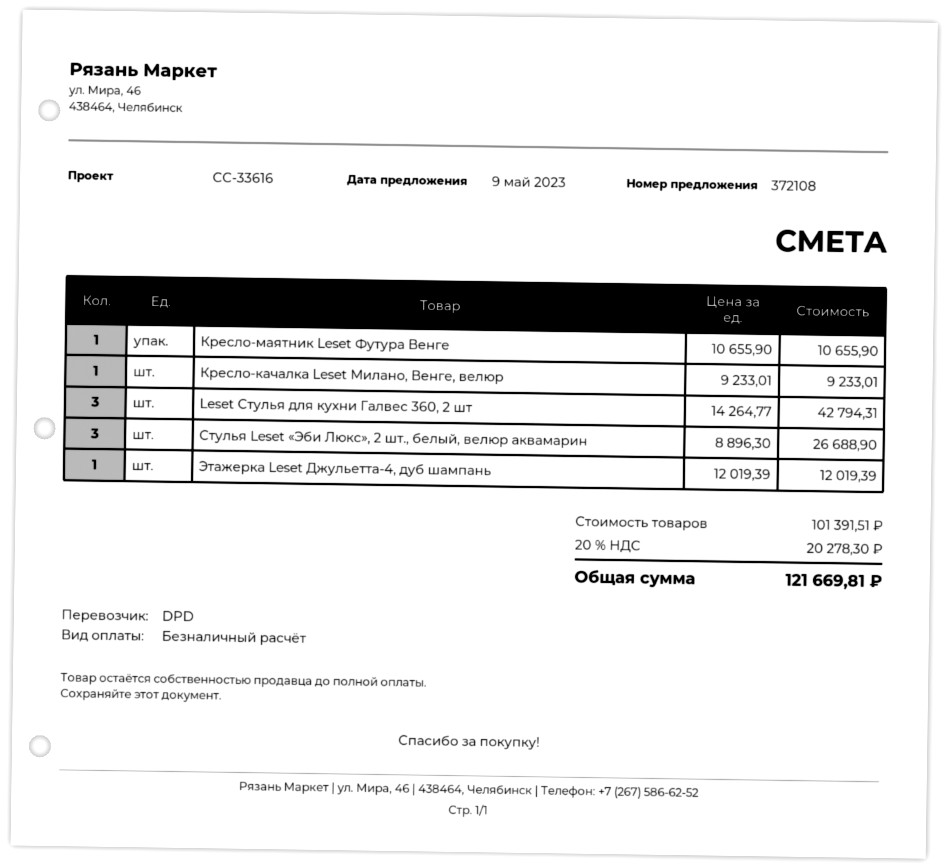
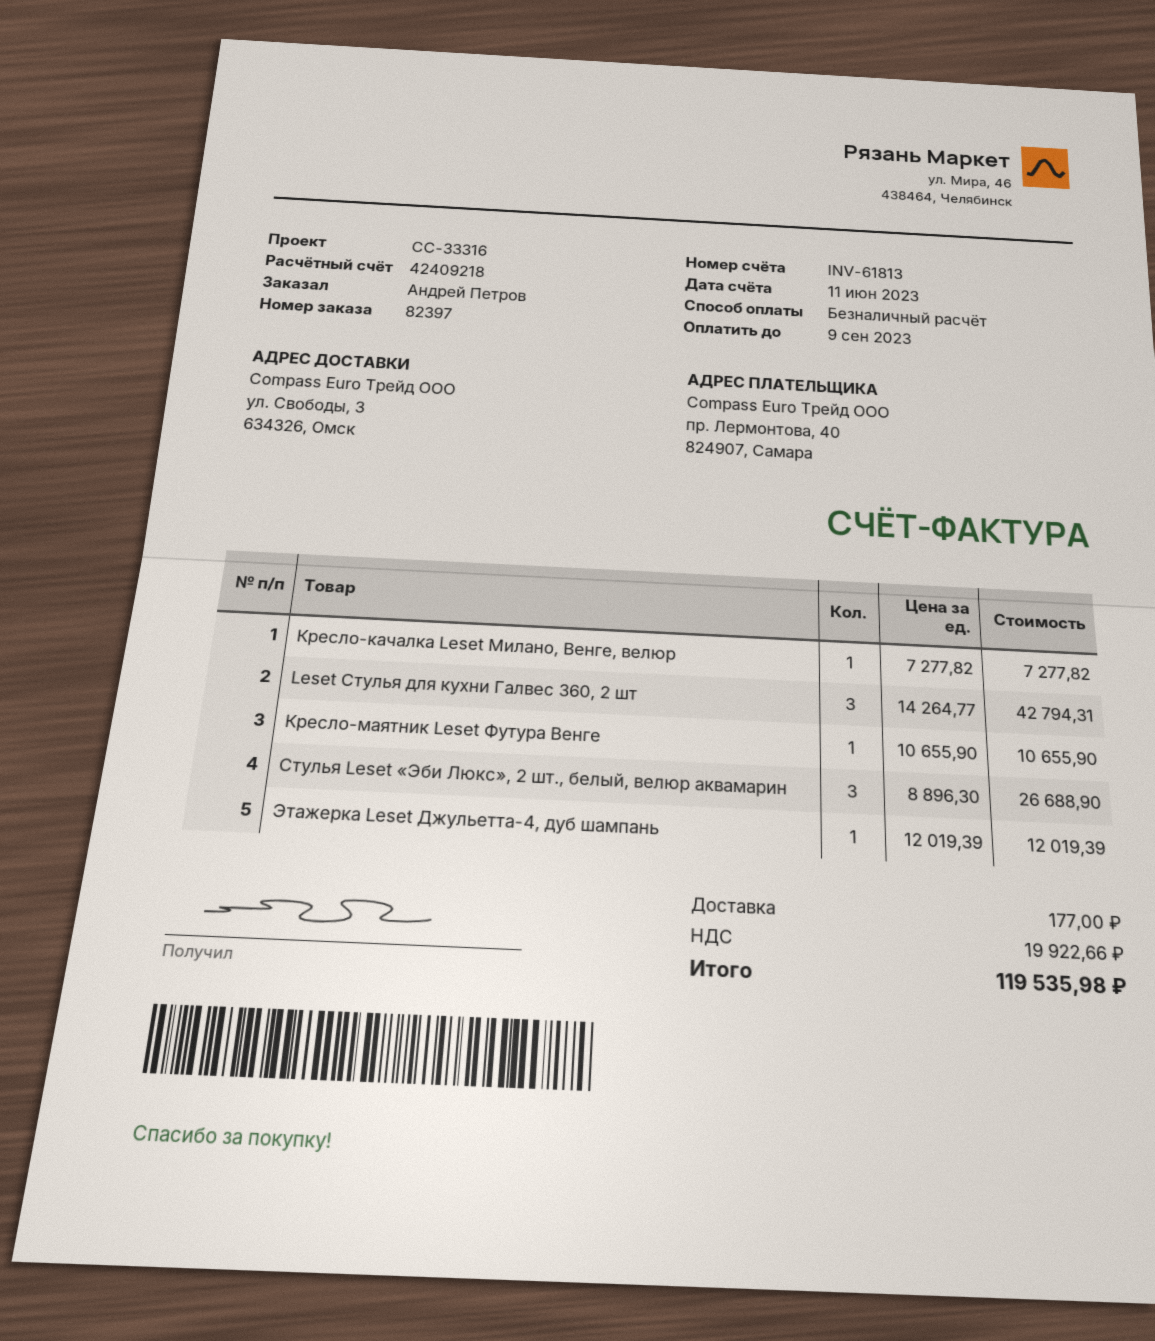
reference: CC-33616 -> CC-33316
Кресло-качалка Leset Милано, Венге, велюр: 1 x 9233.01 = 9233.01 -> 1 x 7277.82 = 7277.82
shipping: none -> 177.00
tax: 20278.30 -> 19922.66
total: 121669.81 -> 119535.98

